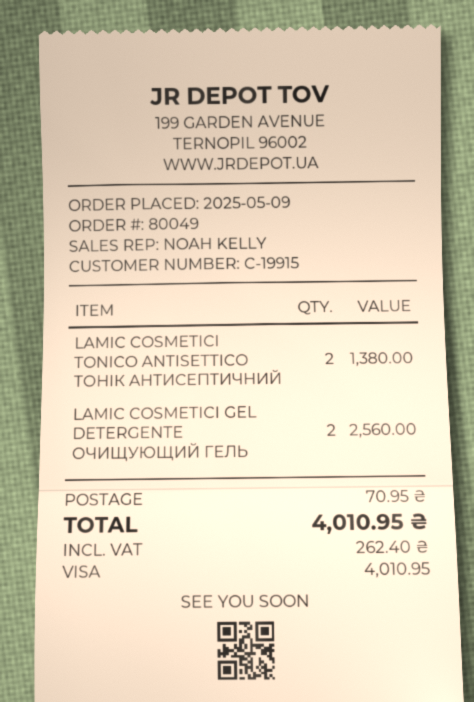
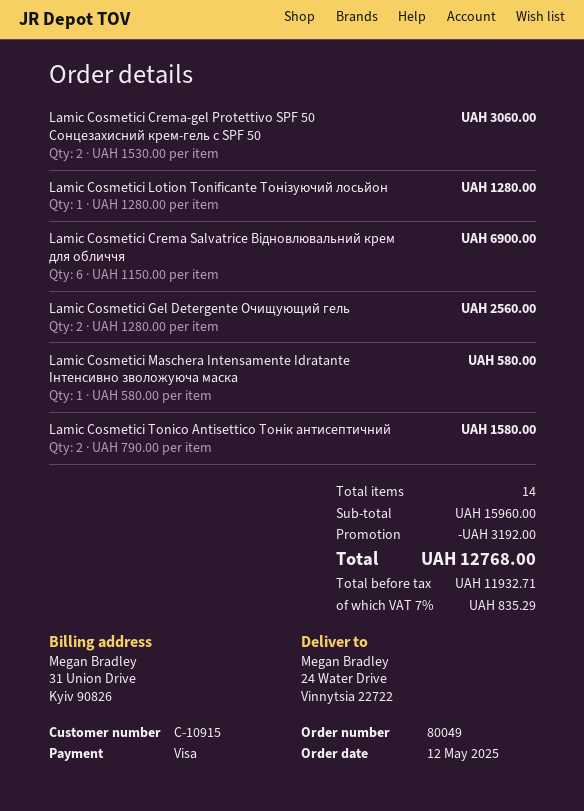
order date: 2025-05-09 -> 2025-05-12
customer number: C-19915 -> C-10915
LAMIC COSMETICI TONICO ANTISETTICO ТОНІК АНТИСЕПТИЧНИЙ: 2 for 1380.00 -> 2 for 1580.00
Lamic Cosmetici Crema-gel Protettivo SPF 50 Сонцезахисний крем-гель с SPF 50: none -> 2 for 3060.00
Lamic Cosmetici Lotion Tonificante Тонізуючий лосьйон: none -> 1 for 1280.00
Lamic Cosmetici Crema Salvatrice Відновлювальний крем для обличчя: none -> 6 for 6900.00
Lamic Cosmetici Maschera Intensamente Idratante Інтенсивно зволожуюча маска: none -> 1 for 580.00
discount: none -> 3192.00
shipping: 70.95 -> none
tax: 262.40 -> 835.29
total: 4010.95 -> 12768.00

